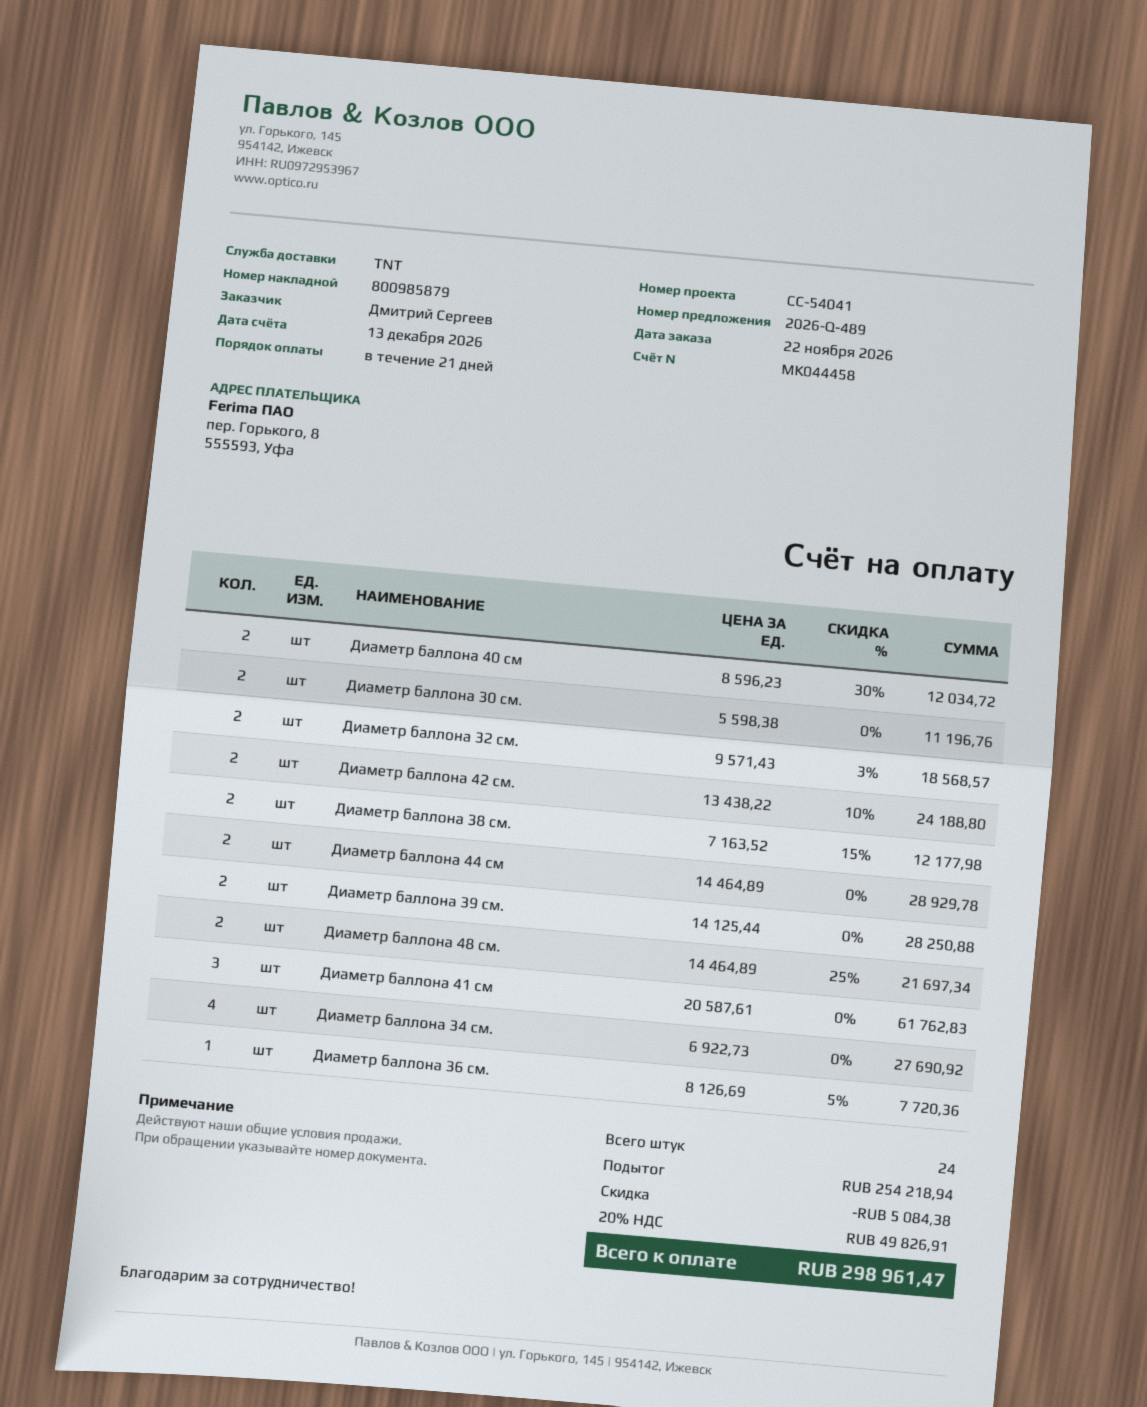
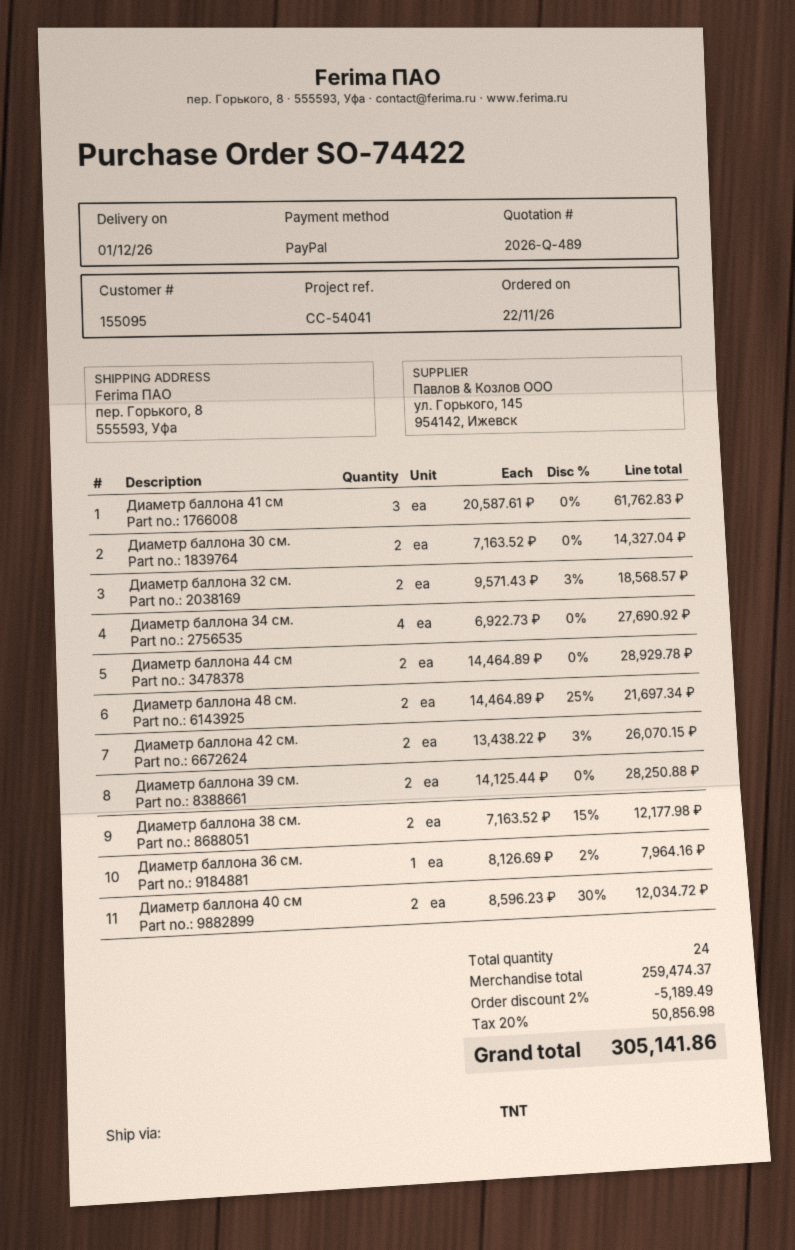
Диаметр баллона 30 см.: 2 x 5598.38 = 11196.76 -> 2 x 7163.52 = 14327.04
Диаметр баллона 42 см.: 2 x 13438.22 - 10% = 24188.80 -> 2 x 13438.22 - 3% = 26070.15
Диаметр баллона 36 см.: 1 x 8126.69 - 5% = 7720.36 -> 1 x 8126.69 - 2% = 7964.16
subtotal: 254218.94 -> 259474.37
discount: 5084.38 -> 5189.49
tax: 20% = 49826.91 -> 20% = 50856.98
total: 298961.47 -> 305141.86

